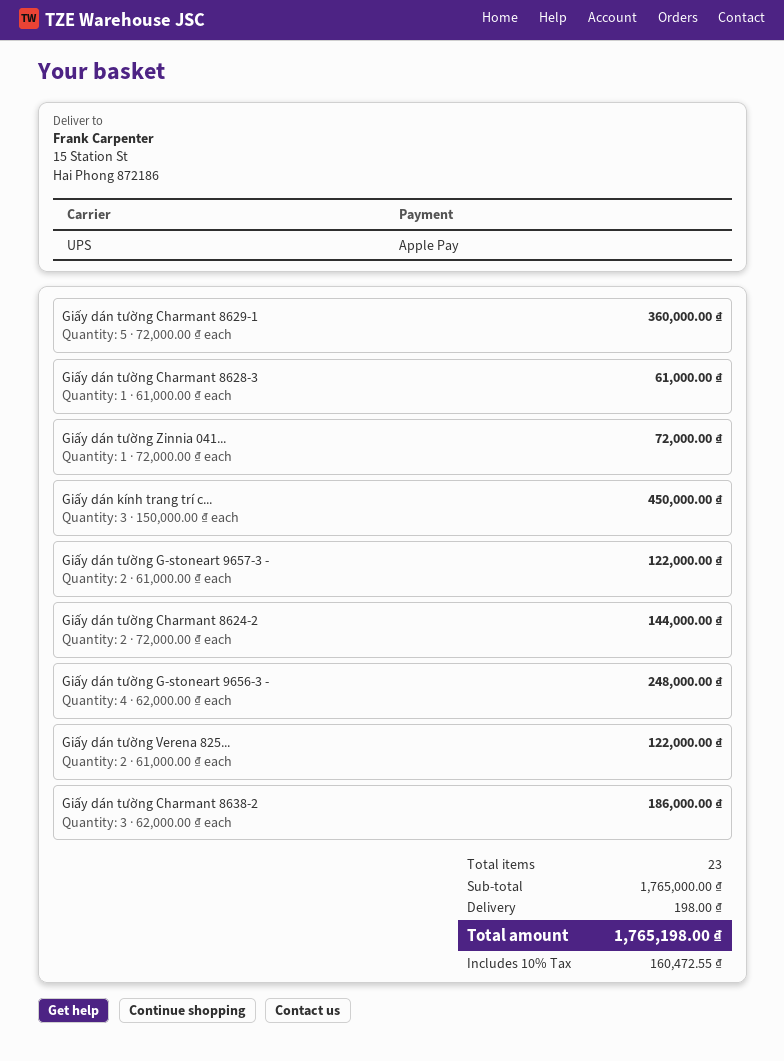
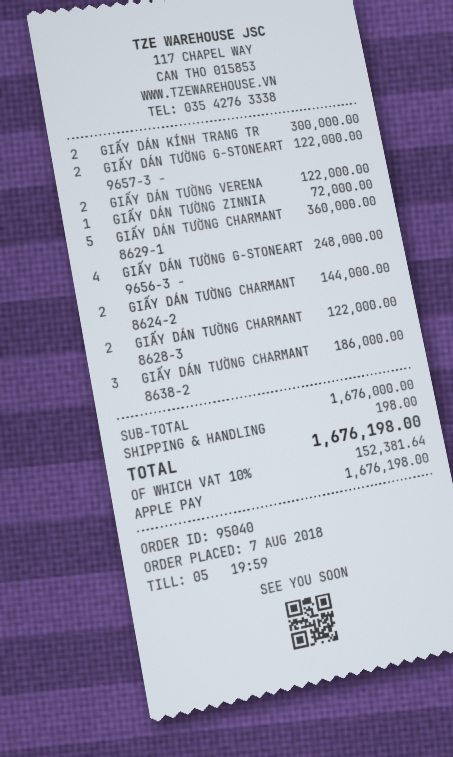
Giấy dán tường Charmant 8628-3: 1 for 61000.00 -> 2 for 122000.00
Giấy dán kính trang trí c...: 3 for 450000.00 -> 2 for 300000.00
subtotal: 1765000.00 -> 1676000.00
tax: 10% = 160472.55 -> 10% = 152381.64
total: 1765198.00 -> 1676198.00

